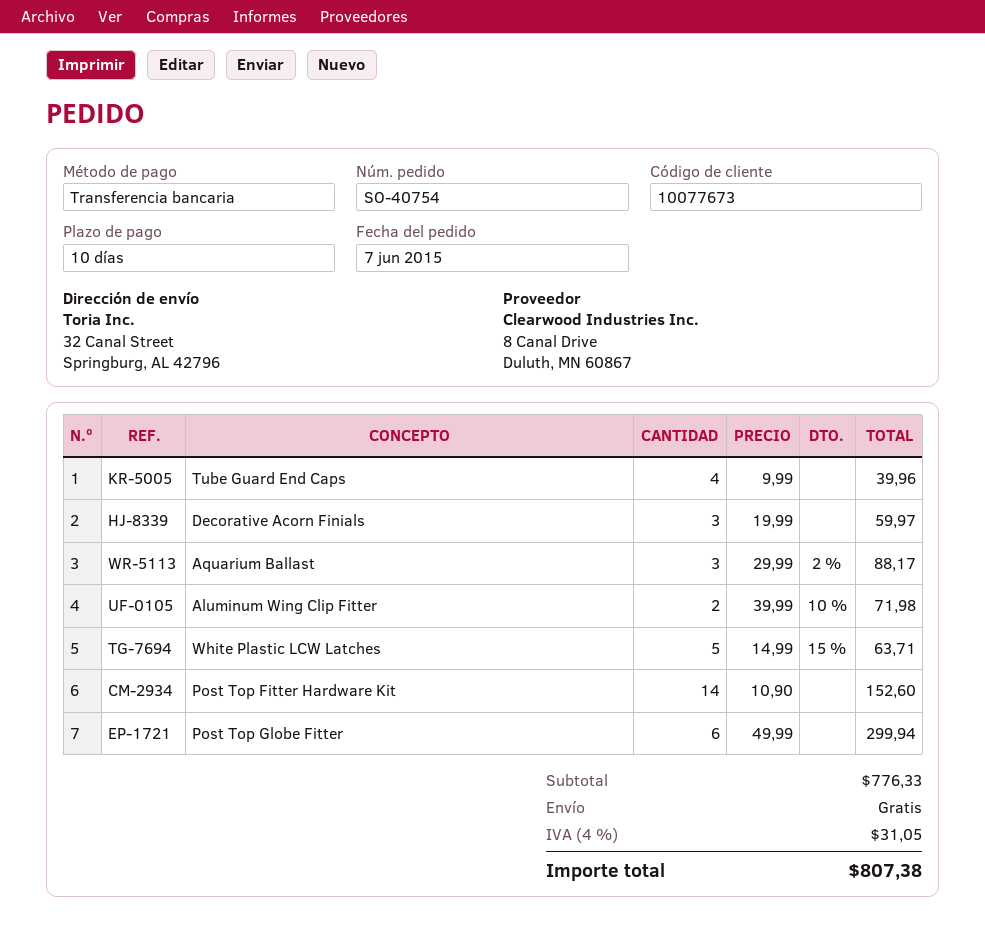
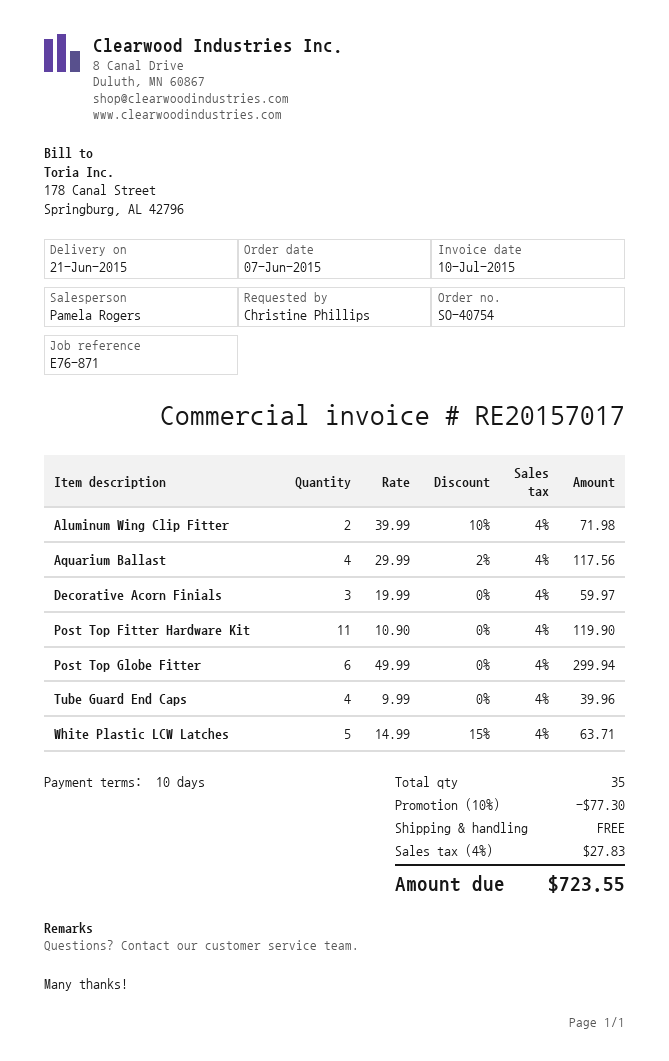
Aquarium Ballast: 3 x 29.99 - 2% = 88.17 -> 4 x 29.99 - 2% = 117.56
Post Top Fitter Hardware Kit: 14 x 10.90 = 152.60 -> 11 x 10.90 = 119.90
discount: none -> 10% = 77.30
tax: 4% = 31.05 -> 4% = 27.83
total: 807.38 -> 723.55

